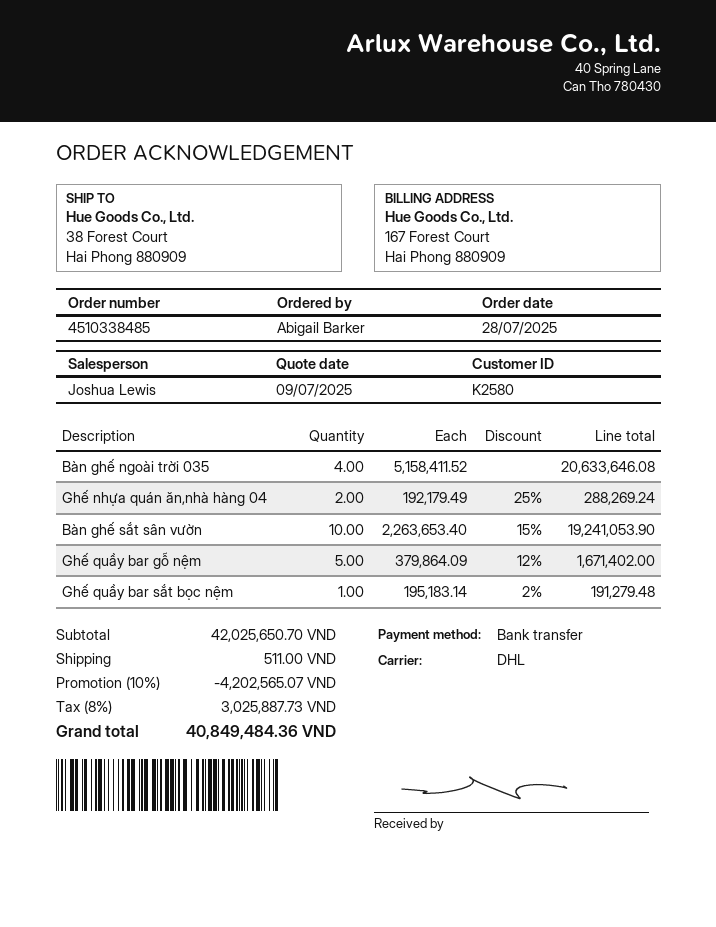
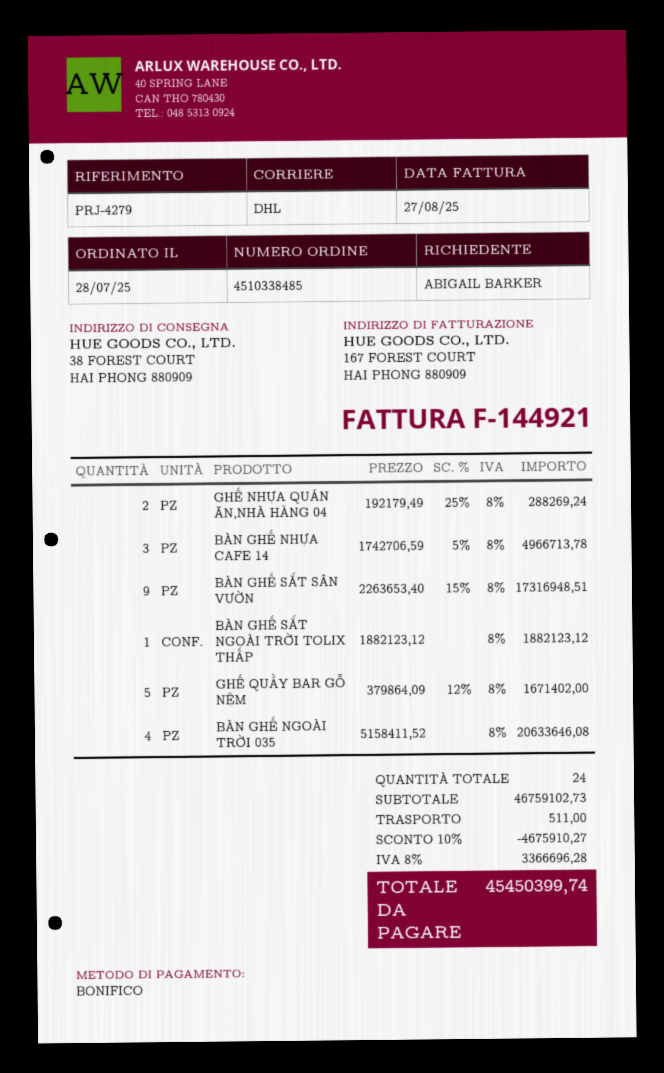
Bàn ghế sắt sân vườn: 10 x 2263653.40 - 15% = 19241053.90 -> 9 x 2263653.40 - 15% = 17316948.51
Ghế quầy bar sắt bọc nệm: 1 x 195183.14 - 2% = 191279.48 -> none
BÀN GHẾ NHỰA CAFE 14: none -> 3 x 1742706.59 - 5% = 4966713.78
BÀN GHẾ SẮT NGOÀI TRỜI TOLIX THẤP: none -> 1 x 1882123.12 = 1882123.12
subtotal: 42025650.70 -> 46759102.73
discount: 10% = 4202565.07 -> 10% = 4675910.27
tax: 8% = 3025887.73 -> 8% = 3366696.28
total: 40849484.36 -> 45450399.74

